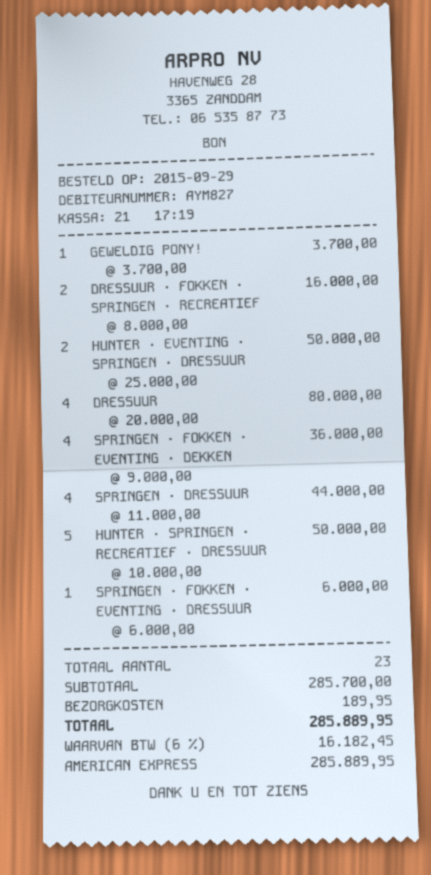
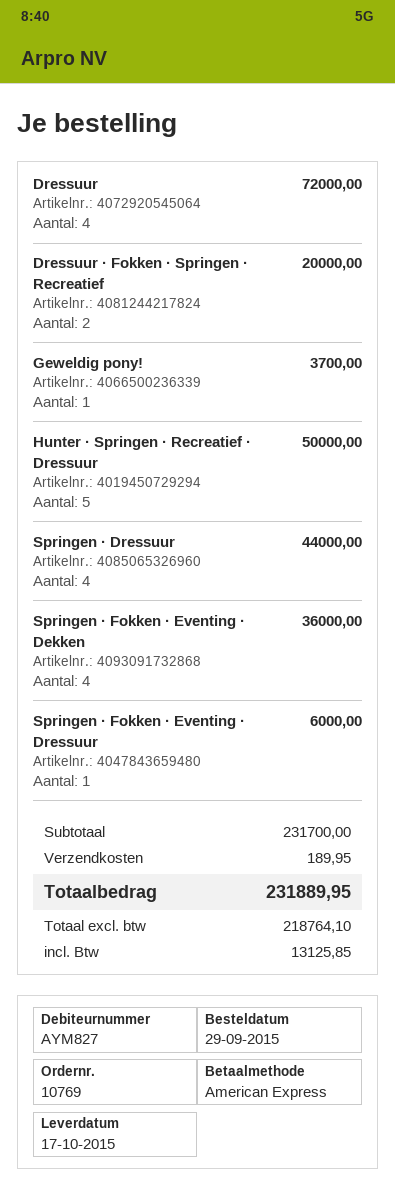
DRESSUUR · FOKKEN · SPRINGEN · RECREATIEF: 2 for 16000.00 -> 2 for 20000.00
HUNTER · EVENTING · SPRINGEN · DRESSUUR: 2 for 50000.00 -> none
DRESSUUR: 4 for 80000.00 -> 4 for 72000.00
subtotal: 285700.00 -> 231700.00
tax: 16182.45 -> 13125.85
total: 285889.95 -> 231889.95

